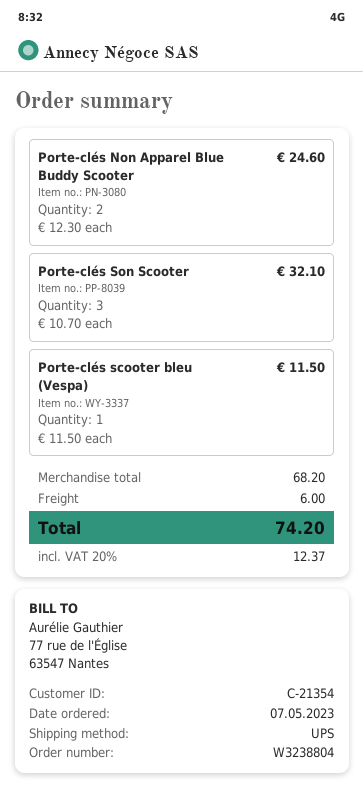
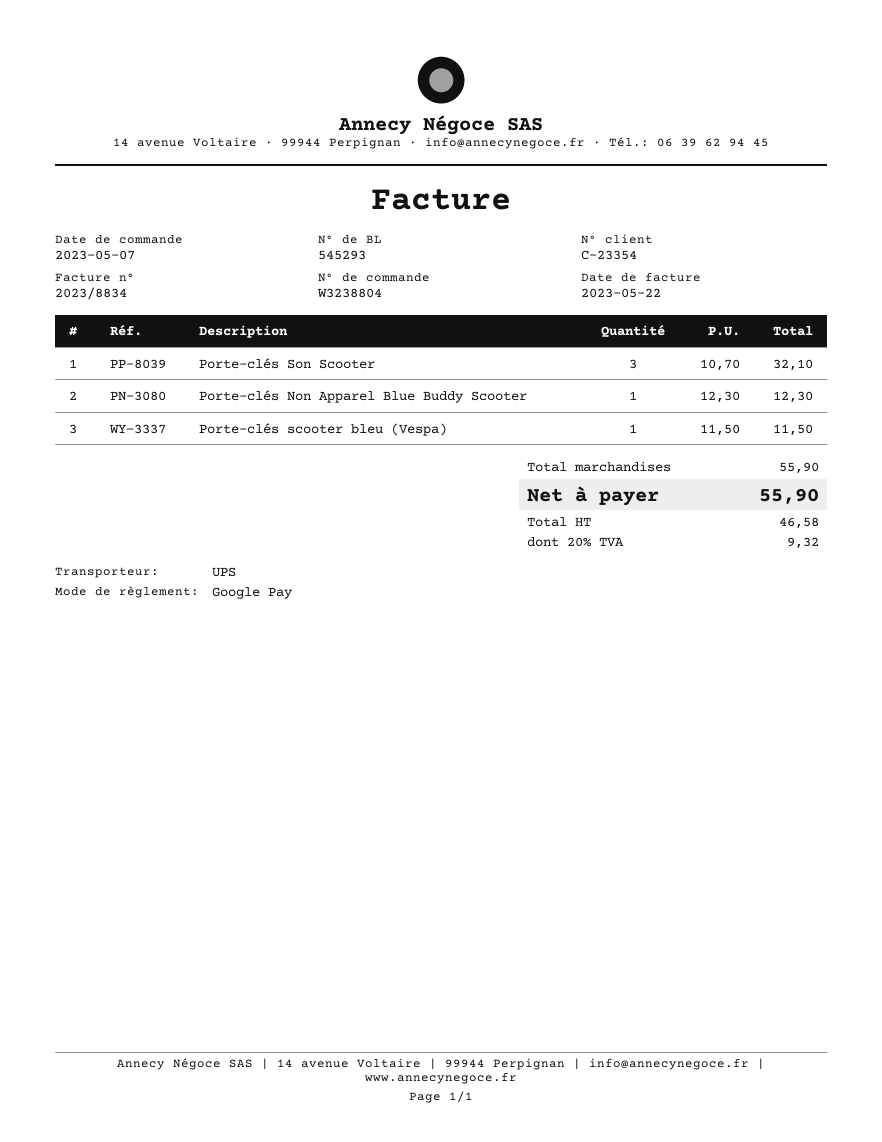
customer number: C-21354 -> C-23354
Porte-clés Non Apparel Blue Buddy Scooter: 2 x 12.30 = 24.60 -> 1 x 12.30 = 12.30
subtotal: 68.20 -> 55.90
shipping: 6.00 -> none
tax: 20% = 12.37 -> 20% = 9.32
total: 74.20 -> 55.90

